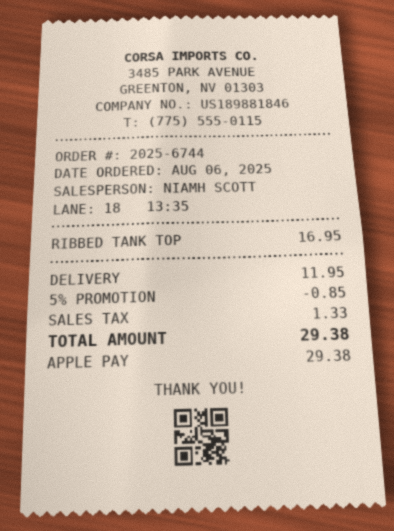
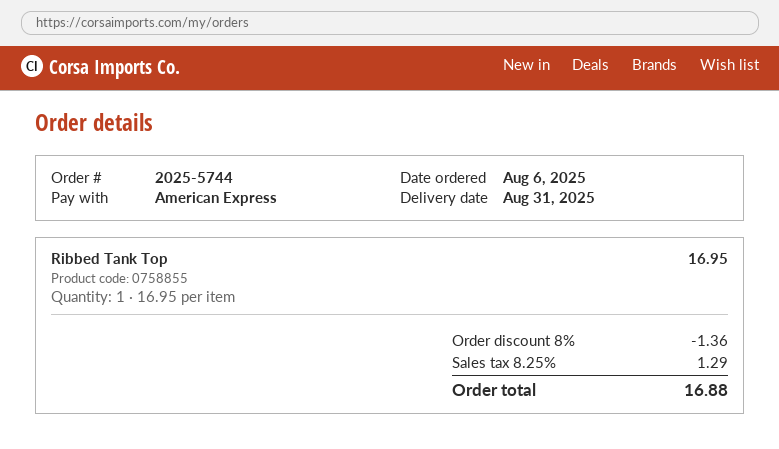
order number: 2025-6744 -> 2025-5744
payment method: Apple Pay -> American Express
discount: 5% = 0.85 -> 8% = 1.36
shipping: 11.95 -> none
tax: 1.33 -> 1.29
total: 29.38 -> 16.88

